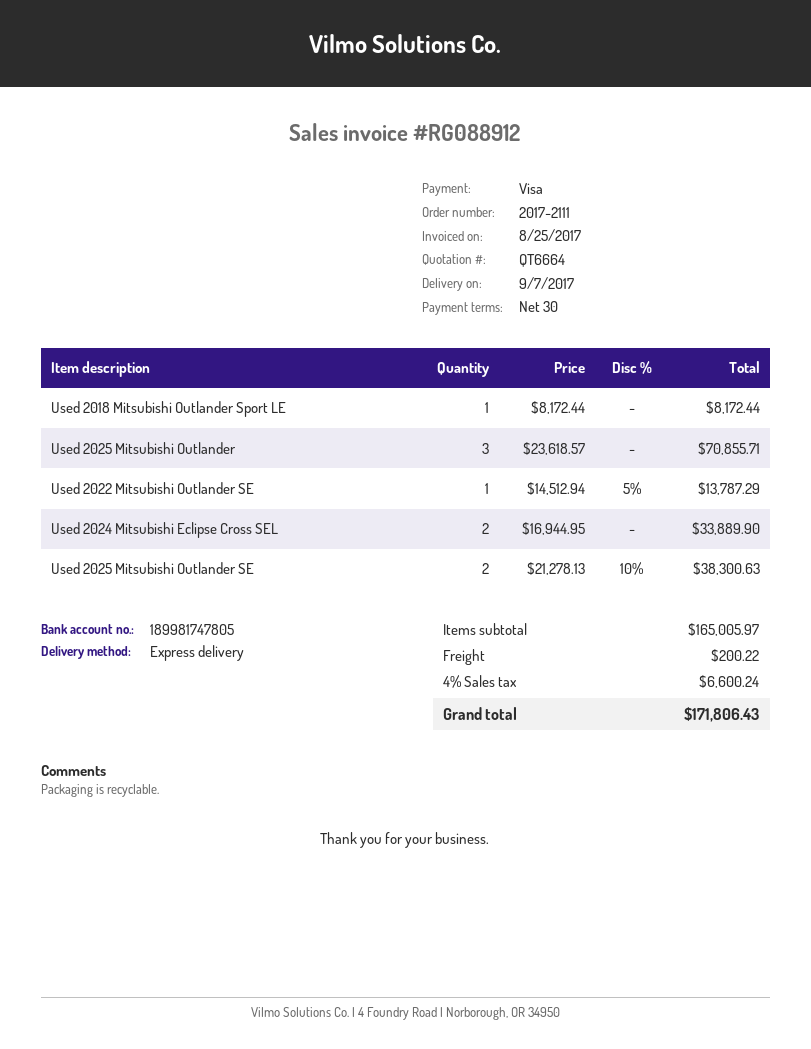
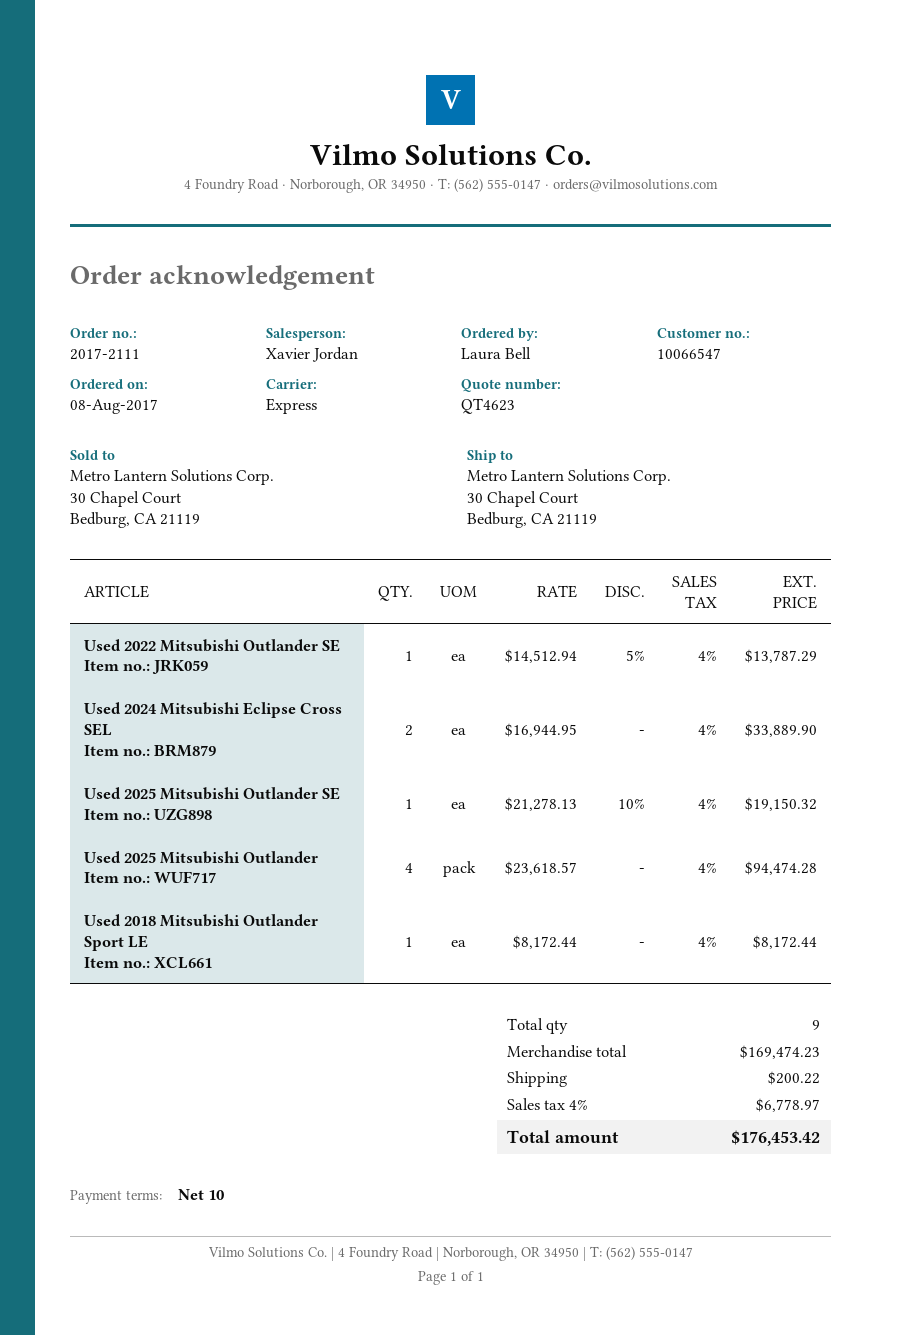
quote number: QT6664 -> QT4623
payment terms: 30 days -> 10 days
Used 2025 Mitsubishi Outlander: 3 x 23618.57 = 70855.71 -> 4 x 23618.57 = 94474.28
Used 2025 Mitsubishi Outlander SE: 2 x 21278.13 - 10% = 38300.63 -> 1 x 21278.13 - 10% = 19150.32
subtotal: 165005.97 -> 169474.23
tax: 4% = 6600.24 -> 4% = 6778.97
total: 171806.43 -> 176453.42

